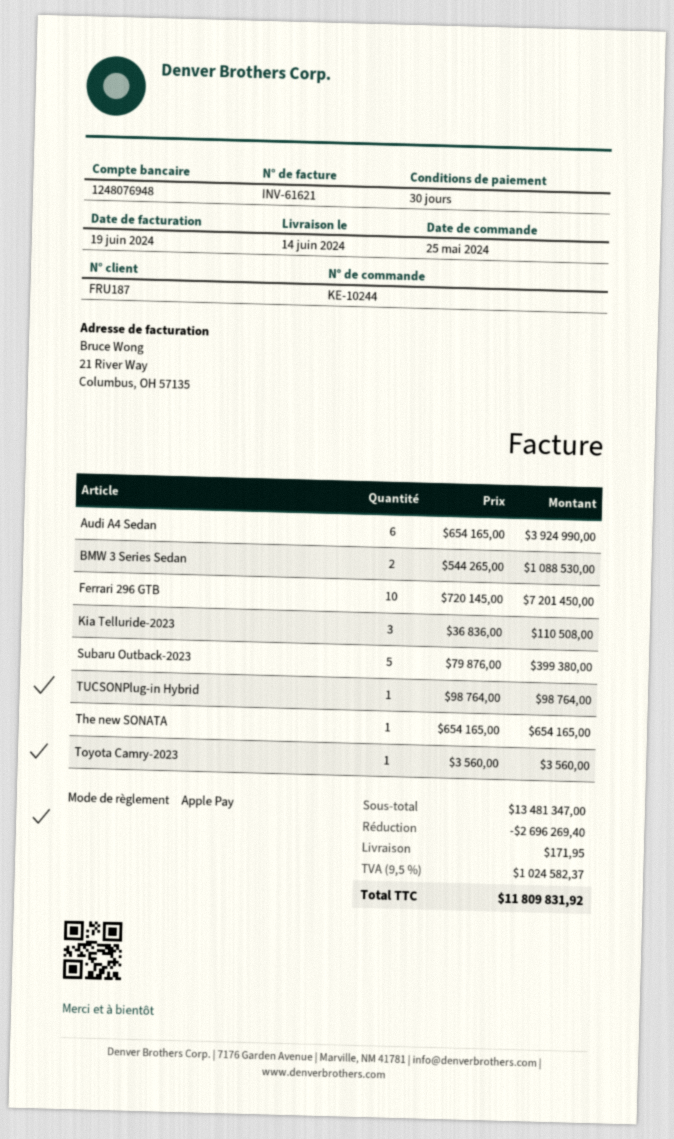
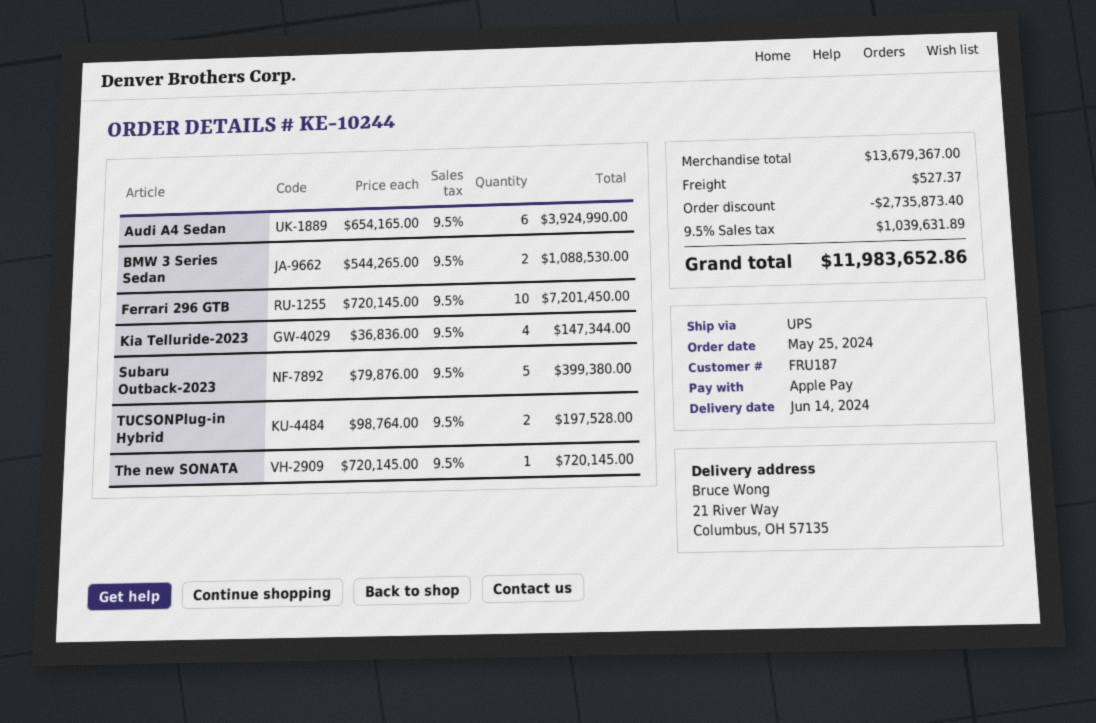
Kia Telluride-2023: 3 x 36836.00 = 110508.00 -> 4 x 36836.00 = 147344.00
TUCSONPlug-in Hybrid: 1 x 98764.00 = 98764.00 -> 2 x 98764.00 = 197528.00
The new SONATA: 1 x 654165.00 = 654165.00 -> 1 x 720145.00 = 720145.00
Toyota Camry-2023: 1 x 3560.00 = 3560.00 -> none
subtotal: 13481347.00 -> 13679367.00
discount: 2696269.40 -> 2735873.40
shipping: 171.95 -> 527.37
tax: 9.5% = 1024582.37 -> 9.5% = 1039631.89
total: 11809831.92 -> 11983652.86

